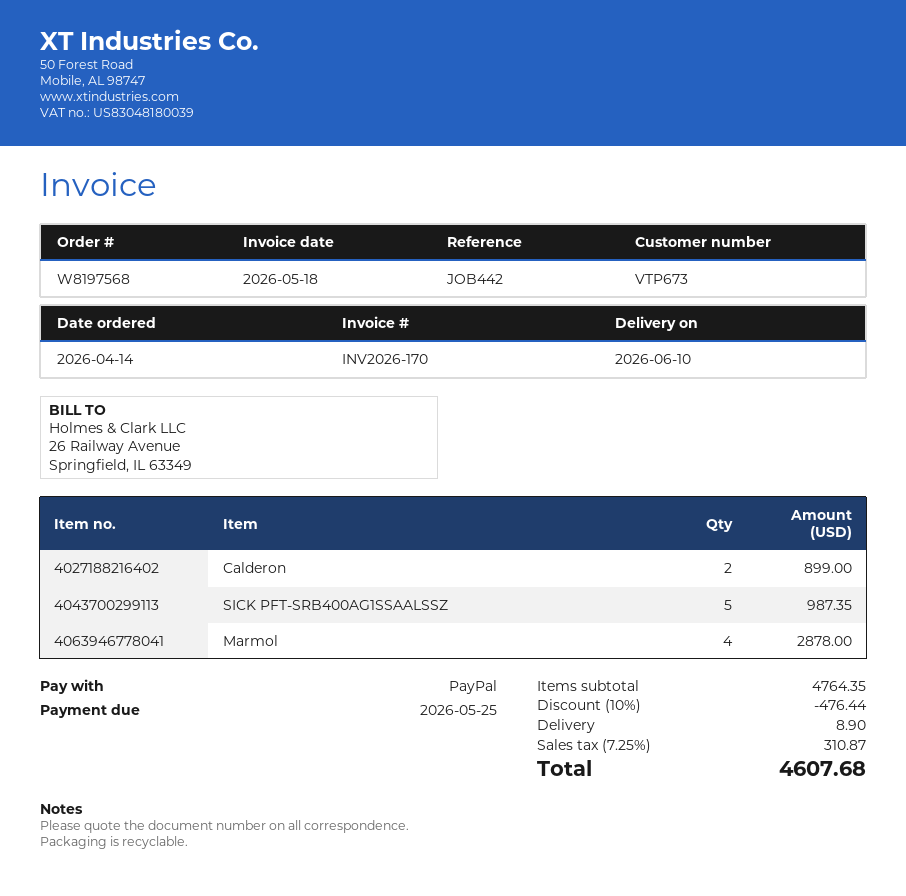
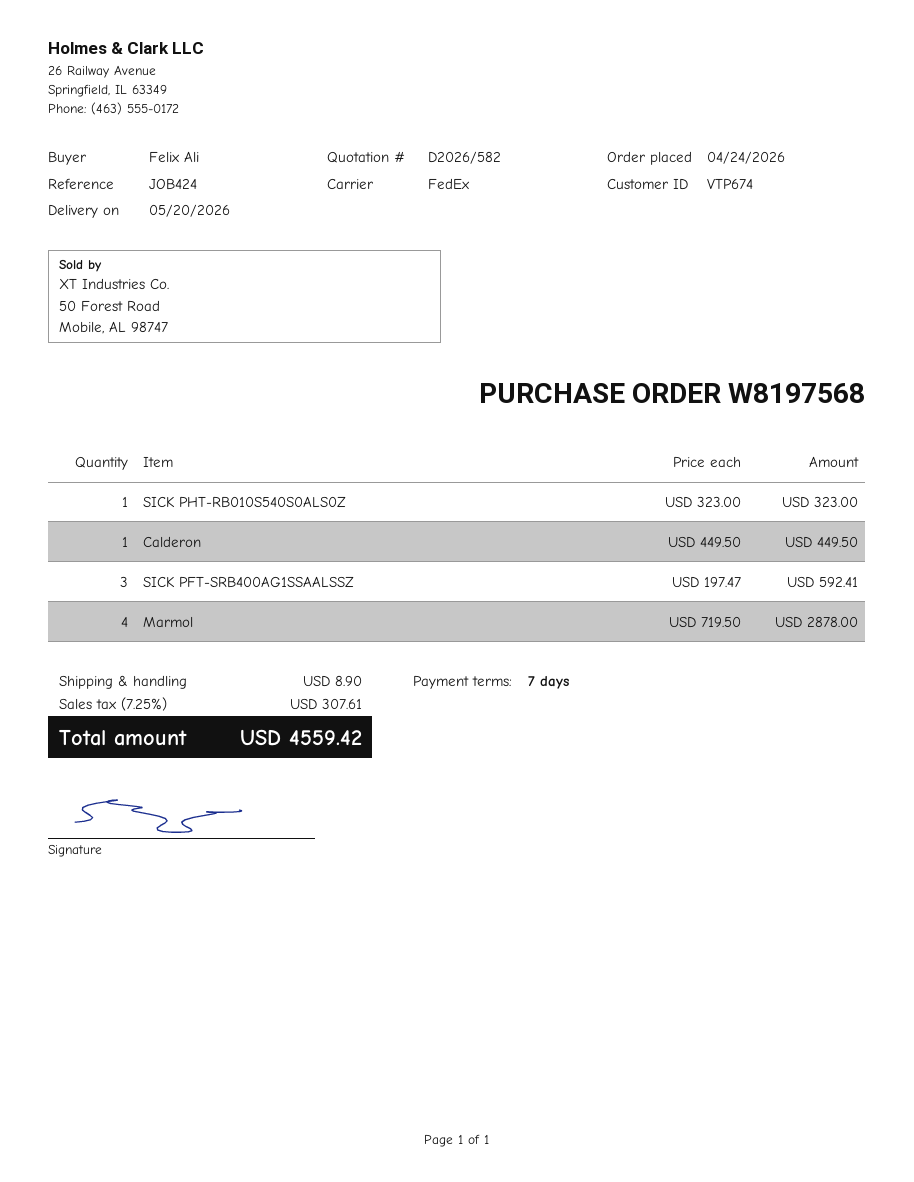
order date: 2026-04-14 -> 2026-04-24
delivery date: 2026-06-10 -> 2026-05-20
customer number: VTP673 -> VTP674
reference: JOB442 -> JOB424
Calderon: 2 for 899.00 -> 1 for 449.50
SICK PFT-SRB400AG1SSAALSSZ: 5 for 987.35 -> 3 for 592.41
SICK PHT-RB010S540S0ALS0Z: none -> 1 for 323.00
discount: 10% = 476.44 -> none
tax: 7.25% = 310.87 -> 7.25% = 307.61
total: 4607.68 -> 4559.42

